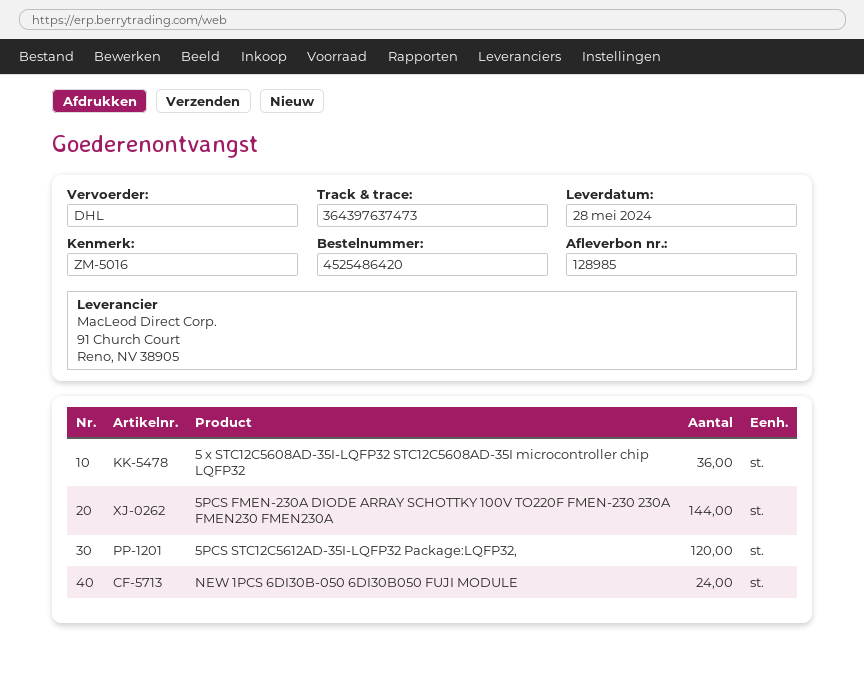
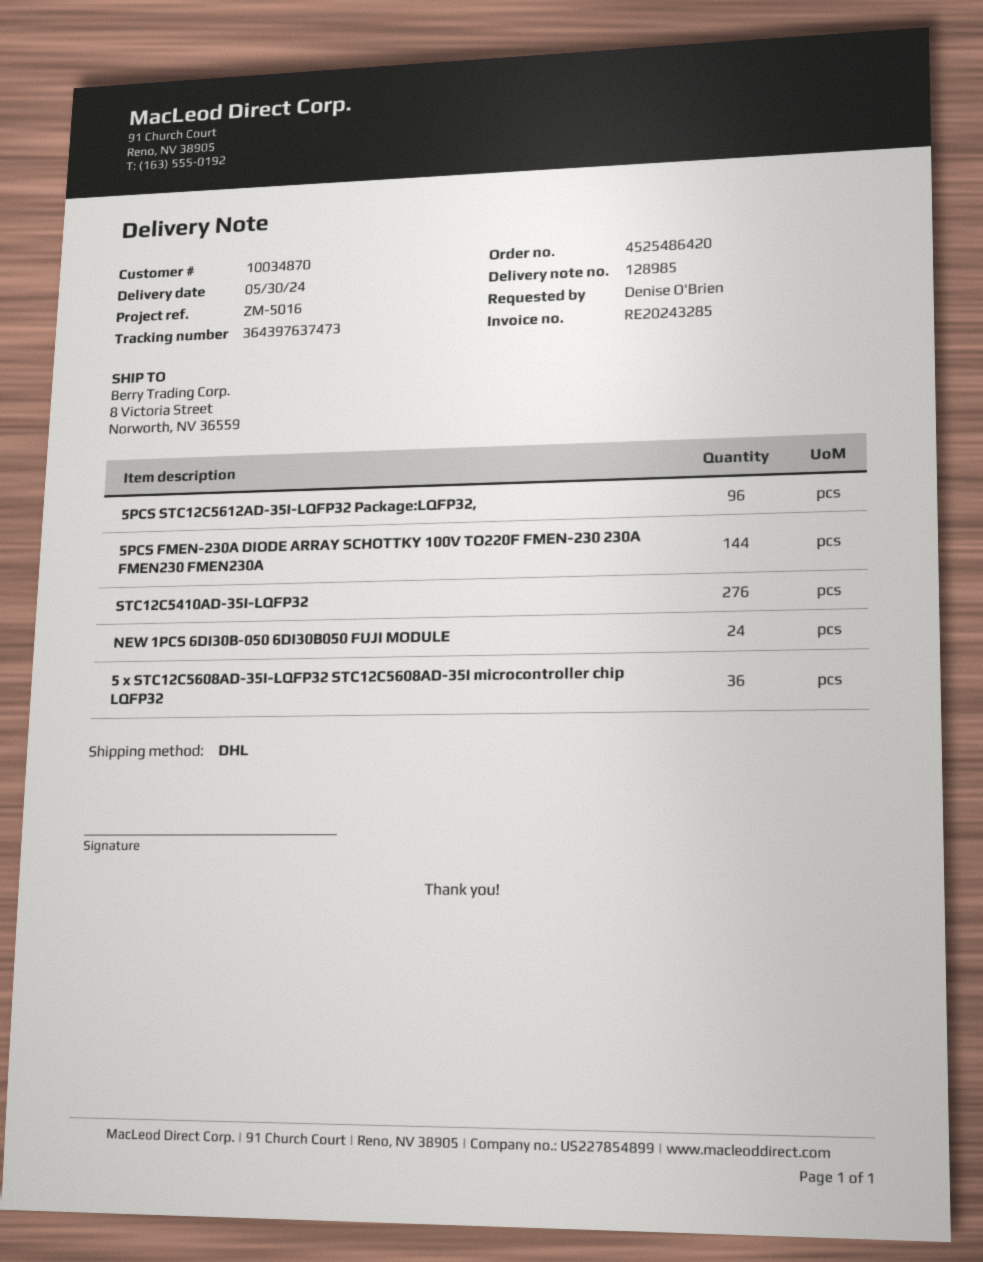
delivery date: 2024-05-28 -> 2024-05-30
5PCS STC12C5612AD-35I-LQFP32 Package:LQFP32,: 120 -> 96
STC12C5410AD-35I-LQFP32: none -> 276

